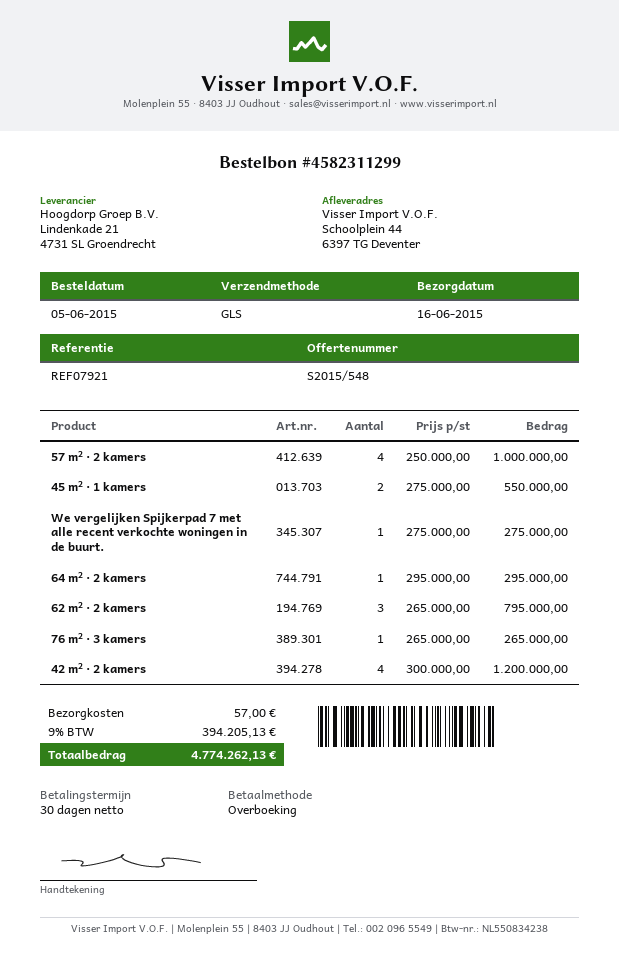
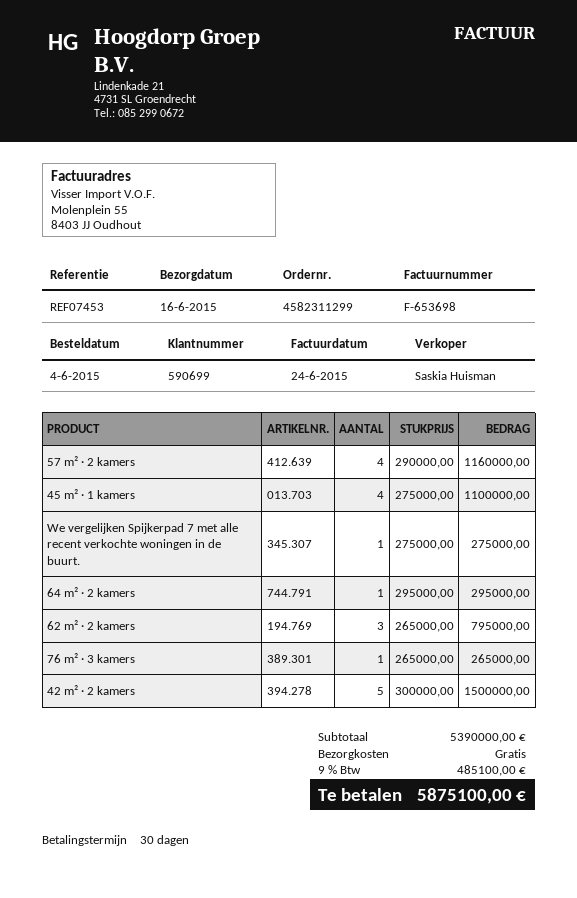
order date: 2015-06-05 -> 2015-06-04
reference: REF07921 -> REF07453
57 m² · 2 kamers: 4 x 250000.00 = 1000000.00 -> 4 x 290000.00 = 1160000.00
45 m² · 1 kamers: 2 x 275000.00 = 550000.00 -> 4 x 275000.00 = 1100000.00
42 m² · 2 kamers: 4 x 300000.00 = 1200000.00 -> 5 x 300000.00 = 1500000.00
shipping: 57.00 -> 0.00
tax: 9% = 394205.13 -> 9% = 485100.00
total: 4774262.13 -> 5875100.00

